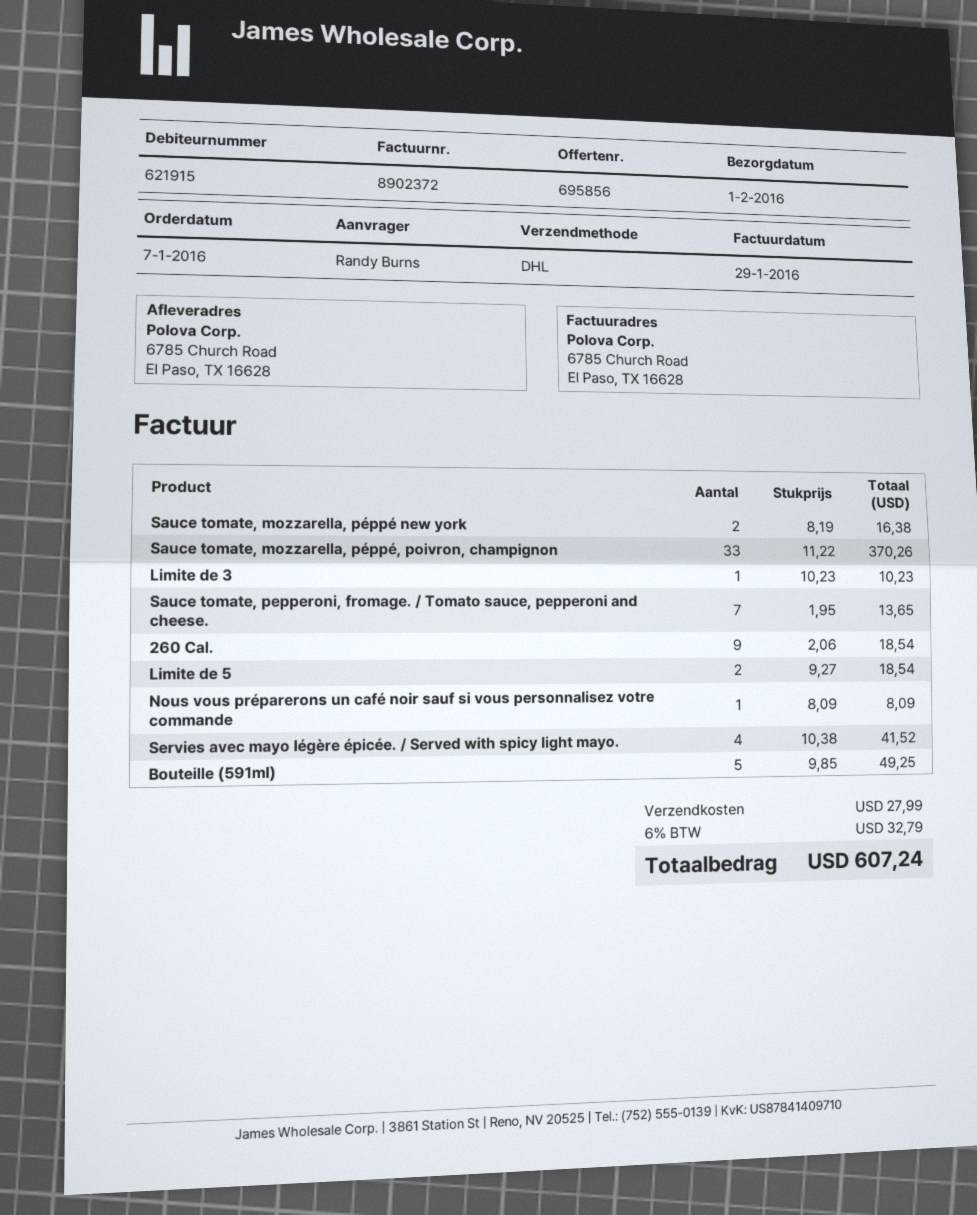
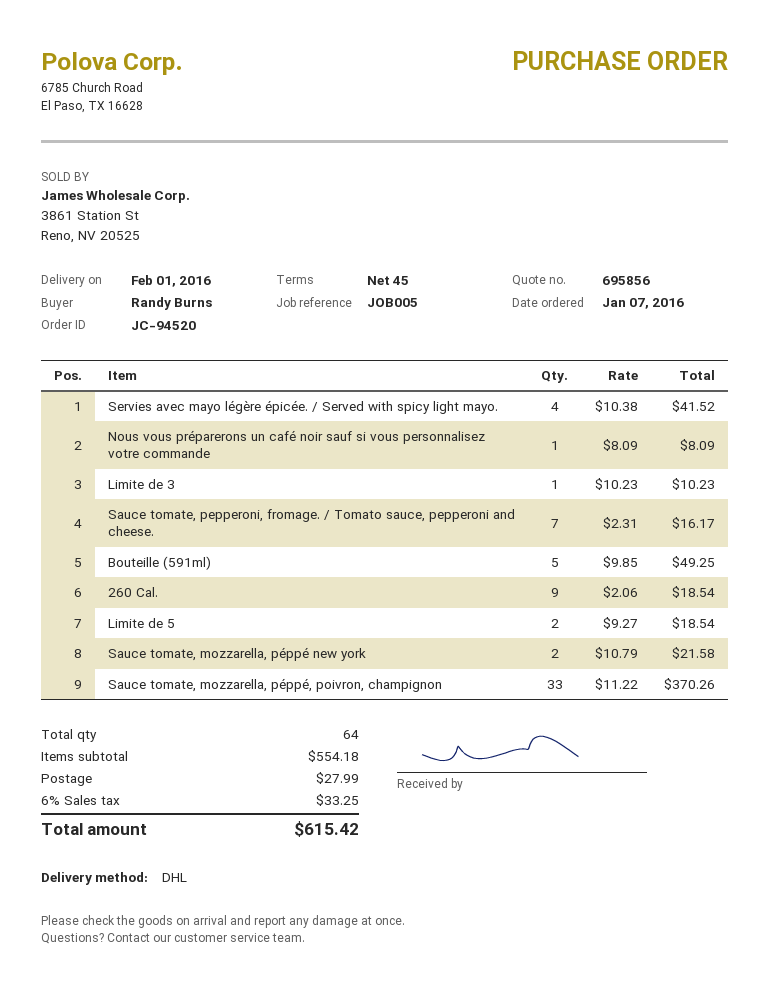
Sauce tomate, mozzarella, péppé new york: 2 x 8.19 = 16.38 -> 2 x 10.79 = 21.58
Sauce tomate, pepperoni, fromage. / Tomato sauce, pepperoni and cheese.: 7 x 1.95 = 13.65 -> 7 x 2.31 = 16.17
tax: 6% = 32.79 -> 6% = 33.25
total: 607.24 -> 615.42

